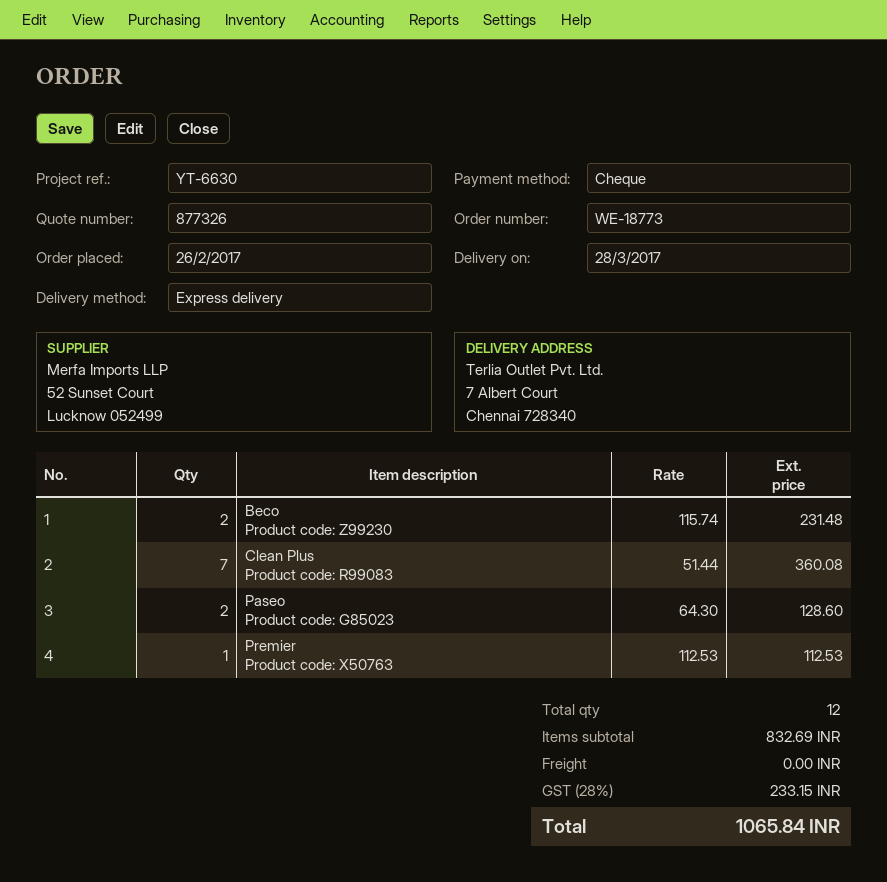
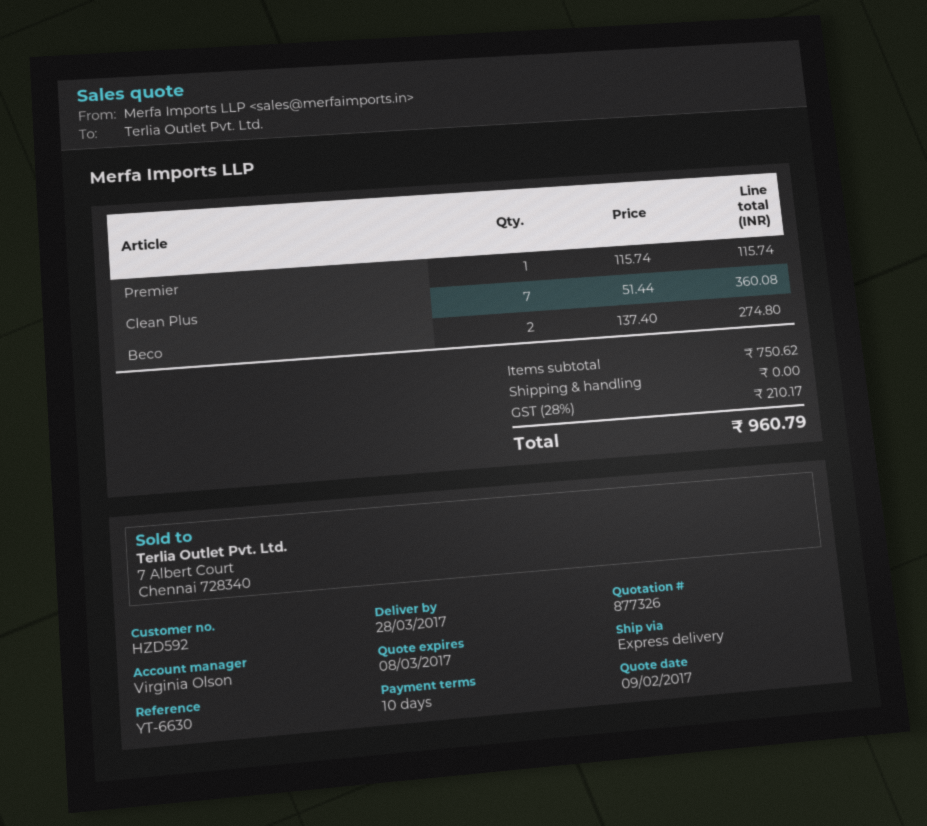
Beco: 2 x 115.74 = 231.48 -> 2 x 137.40 = 274.80
Paseo: 2 x 64.30 = 128.60 -> none
Premier: 1 x 112.53 = 112.53 -> 1 x 115.74 = 115.74
subtotal: 832.69 -> 750.62
tax: 28% = 233.15 -> 28% = 210.17
total: 1065.84 -> 960.79

